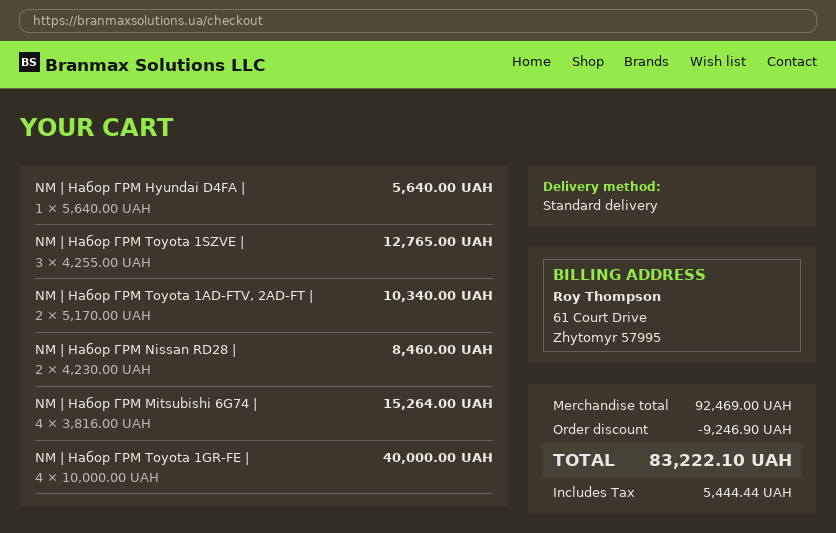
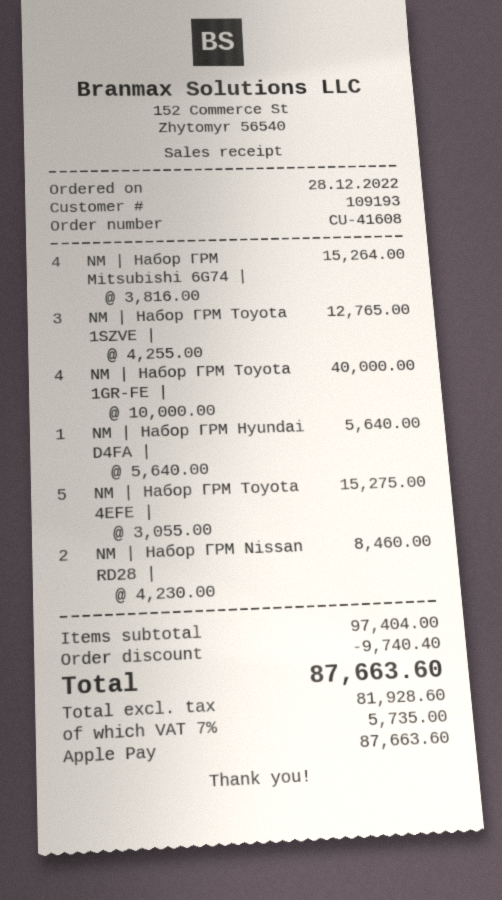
NM | Набор ГРМ Toyota 1AD-FTV, 2AD-FT |: 2 x 5170.00 = 10340.00 -> none
NM | Набор ГРМ Toyota 4EFE |: none -> 5 x 3055.00 = 15275.00
subtotal: 92469.00 -> 97404.00
discount: 9246.90 -> 9740.40
tax: 5444.44 -> 5735.00
total: 83222.10 -> 87663.60

